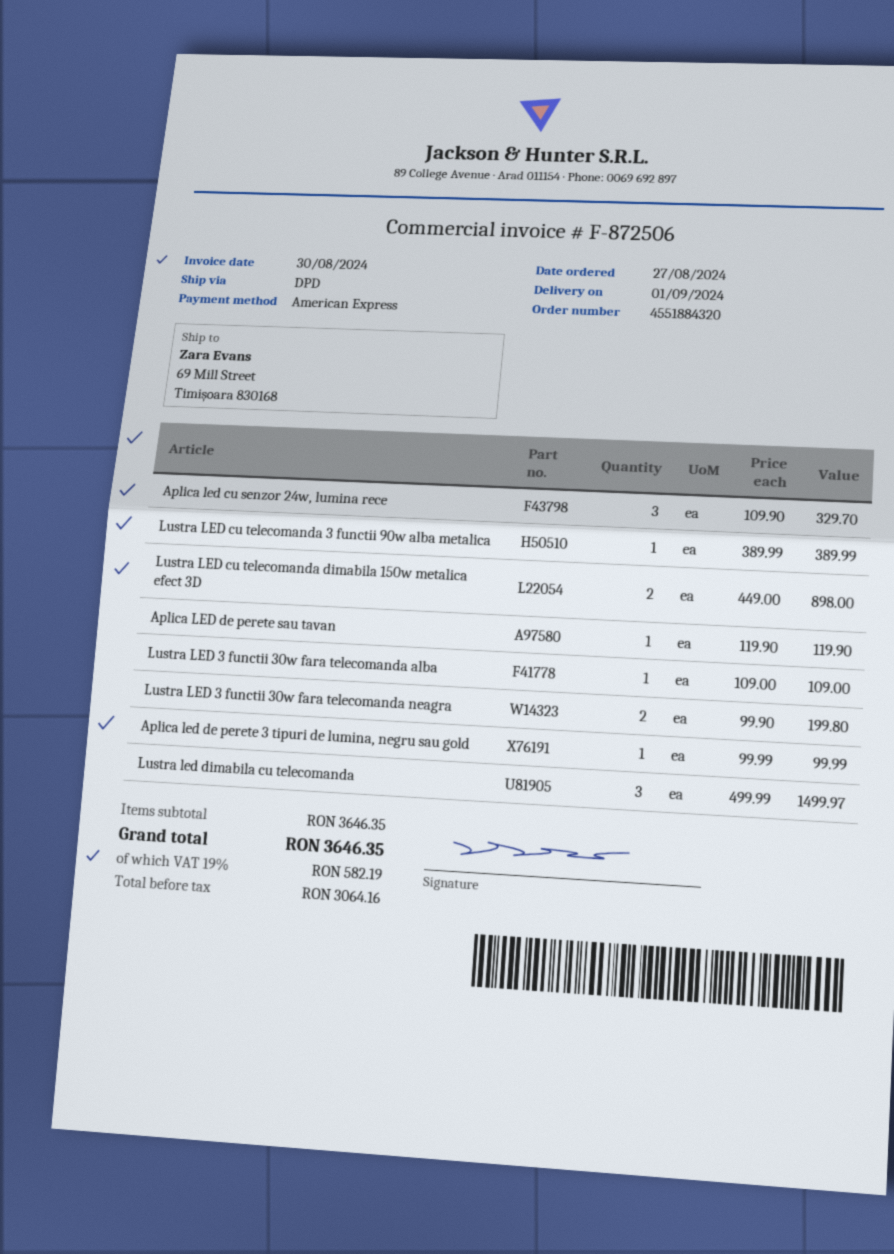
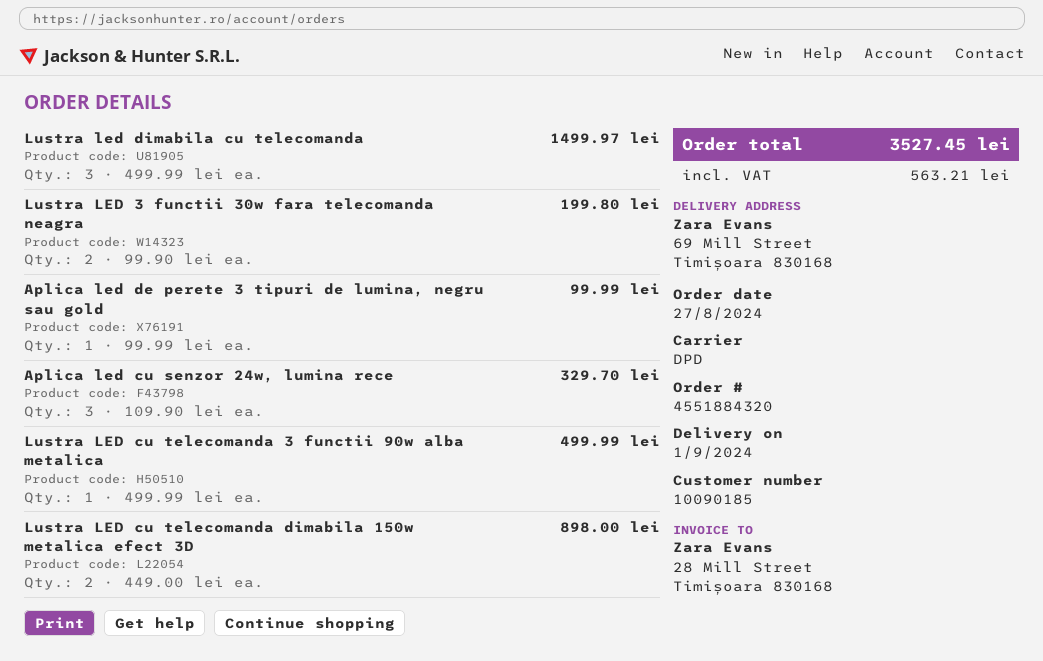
Lustra LED cu telecomanda 3 functii 90w alba metalica: 1 x 389.99 = 389.99 -> 1 x 499.99 = 499.99
Aplica LED de perete sau tavan: 1 x 119.90 = 119.90 -> none
Lustra LED 3 functii 30w fara telecomanda alba: 1 x 109.00 = 109.00 -> none
tax: 582.19 -> 563.21
total: 3646.35 -> 3527.45

